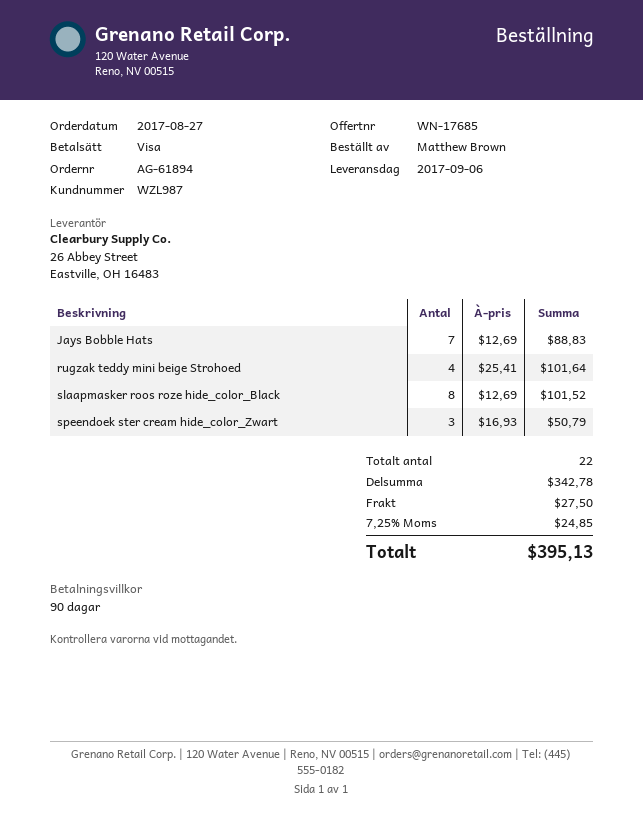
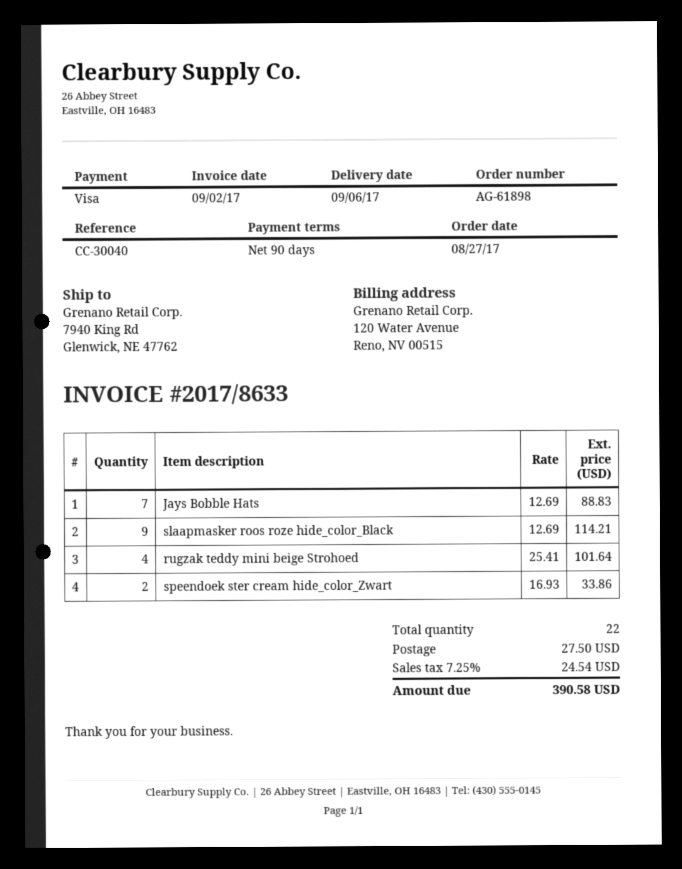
order number: AG-61894 -> AG-61898
slaapmasker roos roze hide_color_Black: 8 x 12.69 = 101.52 -> 9 x 12.69 = 114.21
speendoek ster cream hide_color_Zwart: 3 x 16.93 = 50.79 -> 2 x 16.93 = 33.86
tax: 7.25% = 24.85 -> 7.25% = 24.54
total: 395.13 -> 390.58

